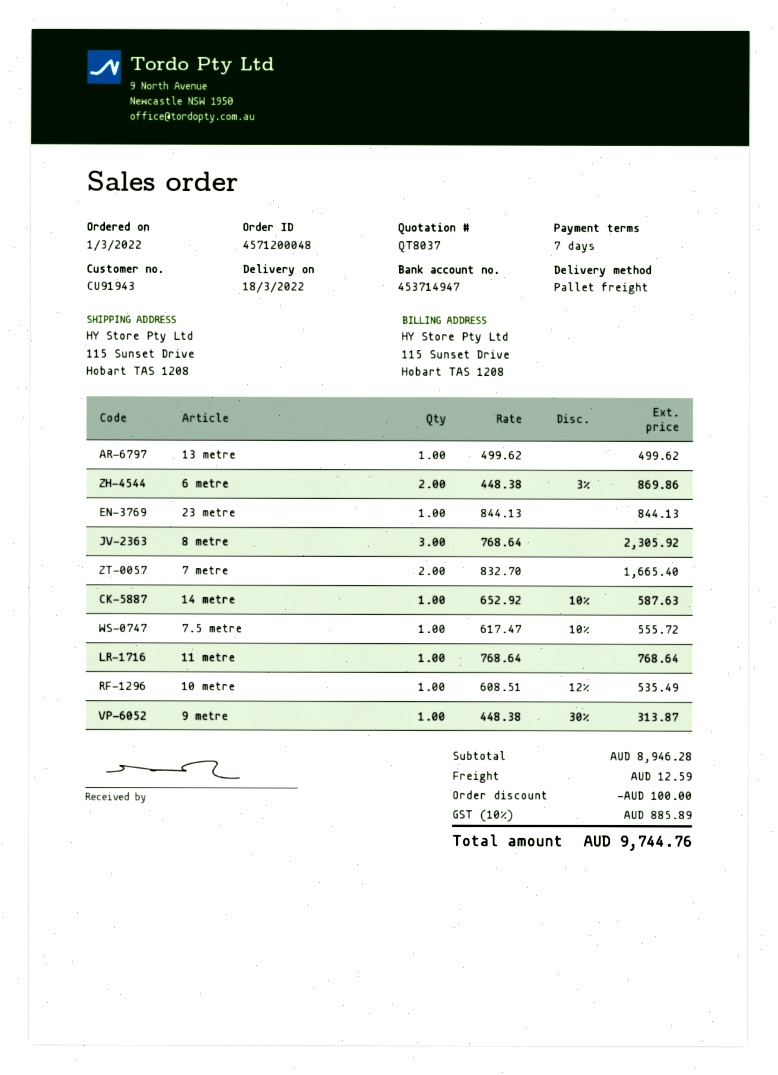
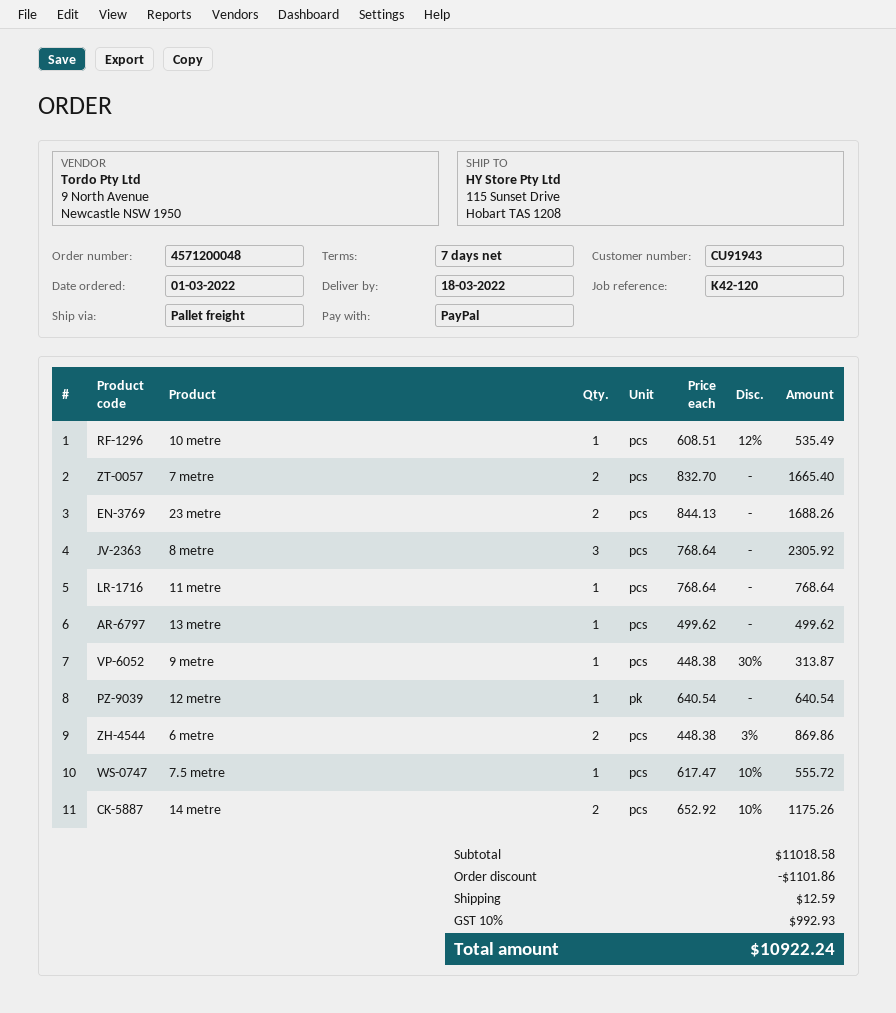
23 metre: 1 x 844.13 = 844.13 -> 2 x 844.13 = 1688.26
14 metre: 1 x 652.92 - 10% = 587.63 -> 2 x 652.92 - 10% = 1175.26
12 metre: none -> 1 x 640.54 = 640.54
subtotal: 8946.28 -> 11018.58
discount: 100.00 -> 1101.86
tax: 10% = 885.89 -> 10% = 992.93
total: 9744.76 -> 10922.24

